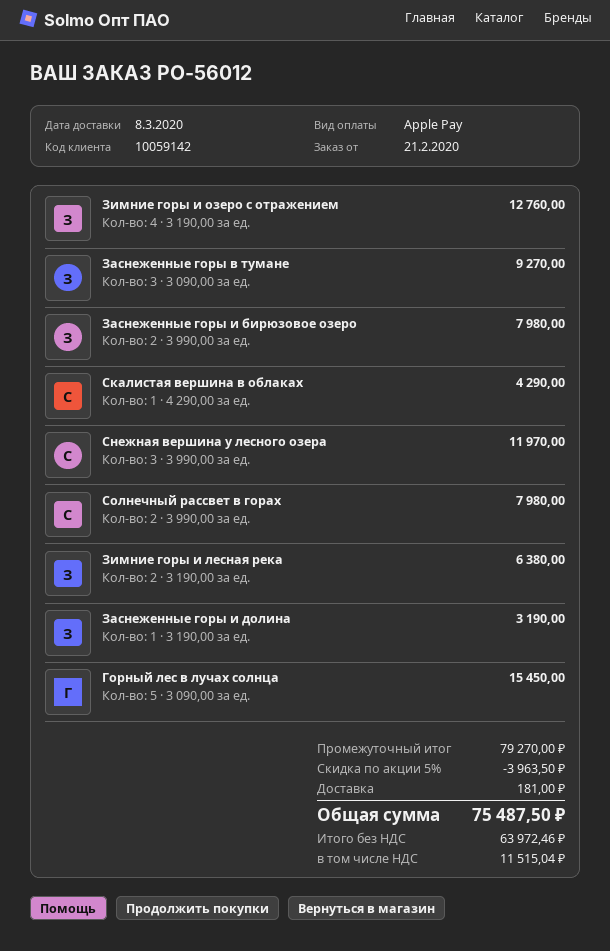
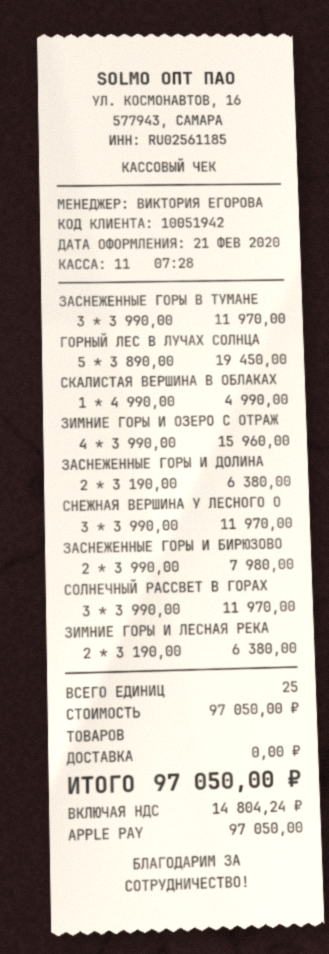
customer number: 10059142 -> 10051942
Зимние горы и озеро с отражением: 4 x 3190.00 = 12760.00 -> 4 x 3990.00 = 15960.00
Заснеженные горы в тумане: 3 x 3090.00 = 9270.00 -> 3 x 3990.00 = 11970.00
Скалистая вершина в облаках: 1 x 4290.00 = 4290.00 -> 1 x 4990.00 = 4990.00
Солнечный рассвет в горах: 2 x 3990.00 = 7980.00 -> 3 x 3990.00 = 11970.00
Заснеженные горы и долина: 1 x 3190.00 = 3190.00 -> 2 x 3190.00 = 6380.00
Горный лес в лучах солнца: 5 x 3090.00 = 15450.00 -> 5 x 3890.00 = 19450.00
subtotal: 79270.00 -> 97050.00
discount: 5% = 3963.50 -> none
shipping: 181.00 -> 0.00
tax: 11515.04 -> 14804.24
total: 75487.50 -> 97050.00

